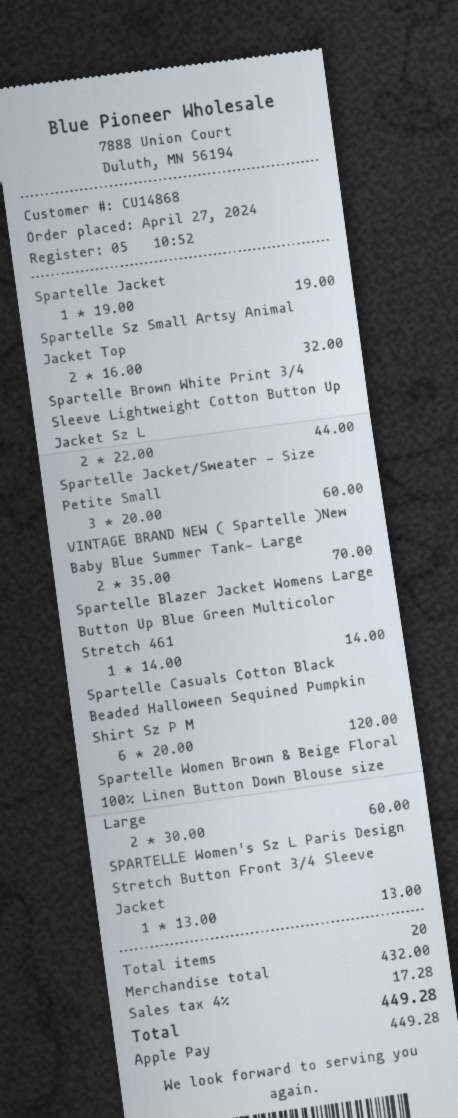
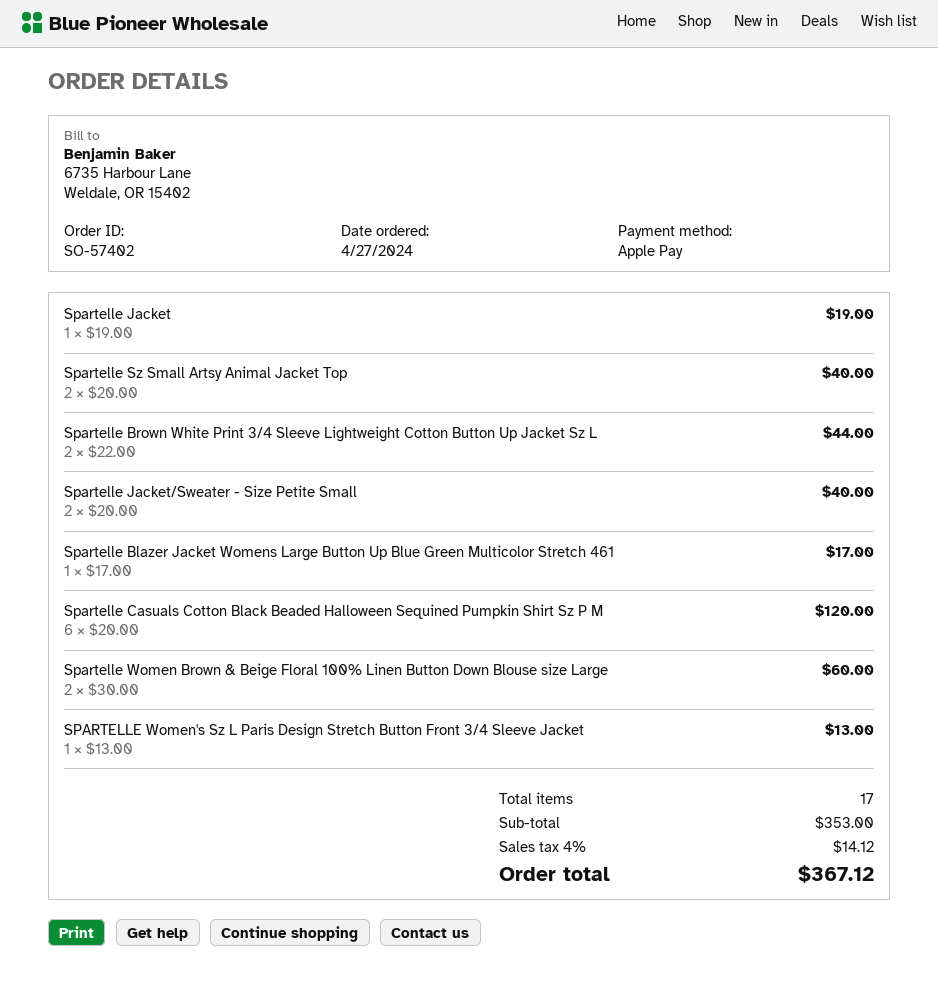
Spartelle Sz Small Artsy Animal Jacket Top: 2 x 16.00 = 32.00 -> 2 x 20.00 = 40.00
Spartelle Jacket/Sweater - Size Petite Small: 3 x 20.00 = 60.00 -> 2 x 20.00 = 40.00
VINTAGE BRAND NEW ( Spartelle )New Baby Blue Summer Tank- Large: 2 x 35.00 = 70.00 -> none
Spartelle Blazer Jacket Womens Large Button Up Blue Green Multicolor Stretch 461: 1 x 14.00 = 14.00 -> 1 x 17.00 = 17.00
total quantity: 20 -> 17
subtotal: 432.00 -> 353.00
tax: 4% = 17.28 -> 4% = 14.12
total: 449.28 -> 367.12

